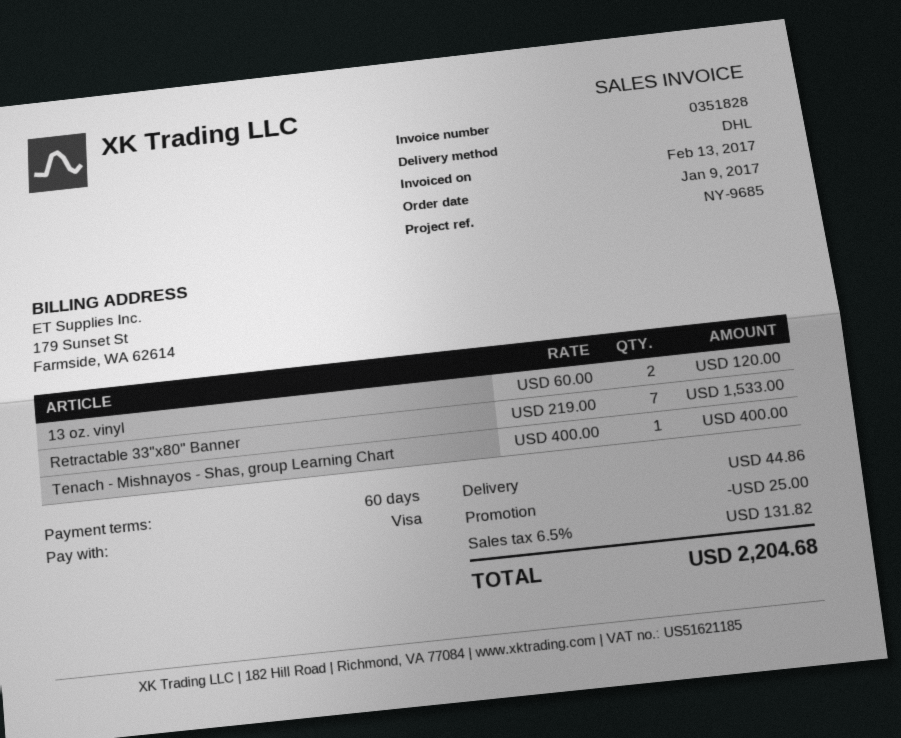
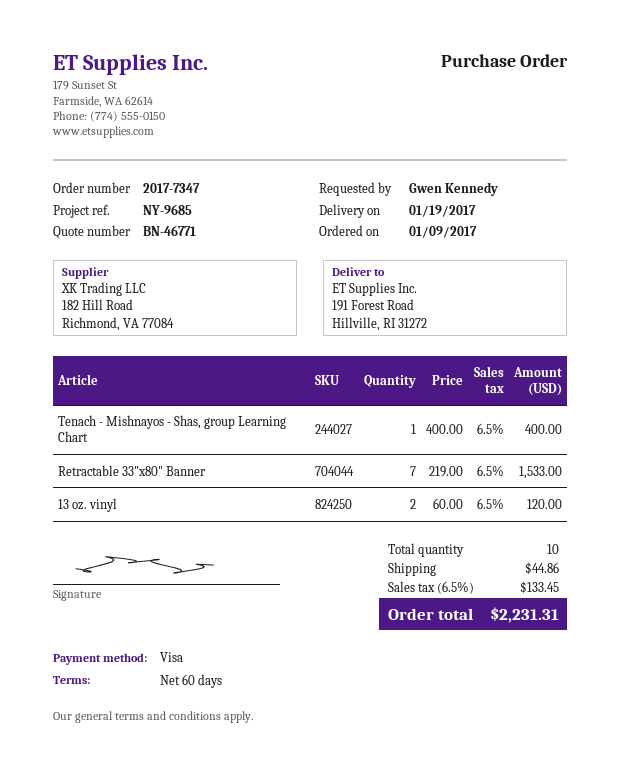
discount: 25.00 -> none
tax: 6.5% = 131.82 -> 6.5% = 133.45
total: 2204.68 -> 2231.31

